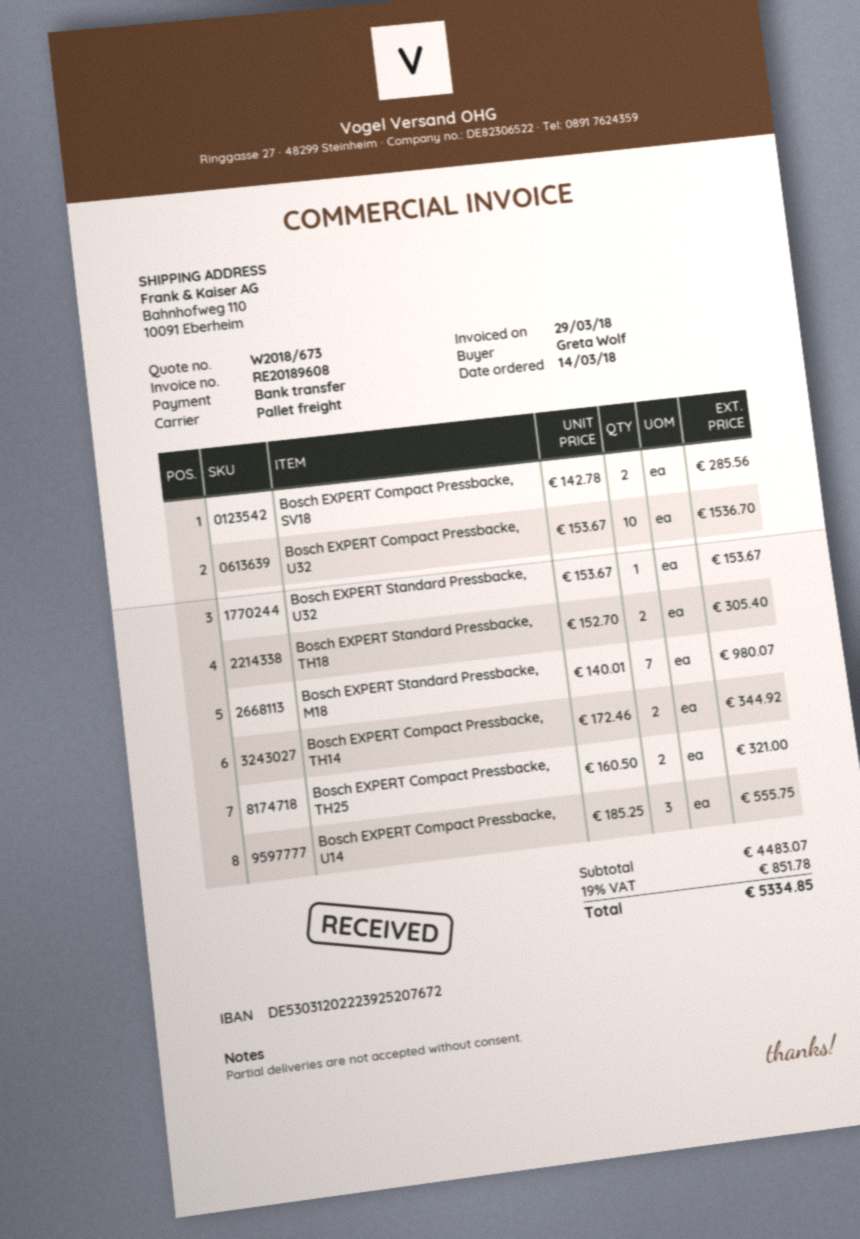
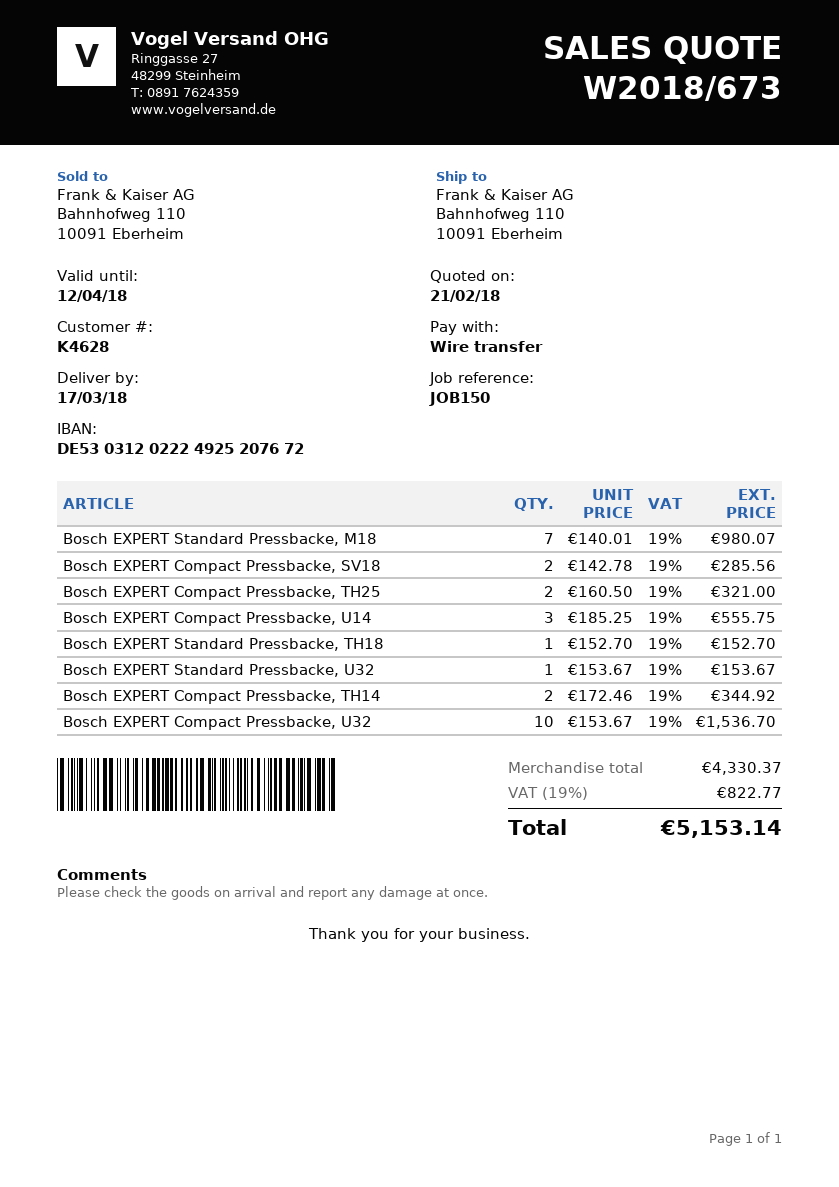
bank account: DE53031202223925207672 -> DE53031202224925207672
Bosch EXPERT Standard Pressbacke, TH18: 2 x 152.70 = 305.40 -> 1 x 152.70 = 152.70
subtotal: 4483.07 -> 4330.37
tax: 19% = 851.78 -> 19% = 822.77
total: 5334.85 -> 5153.14

